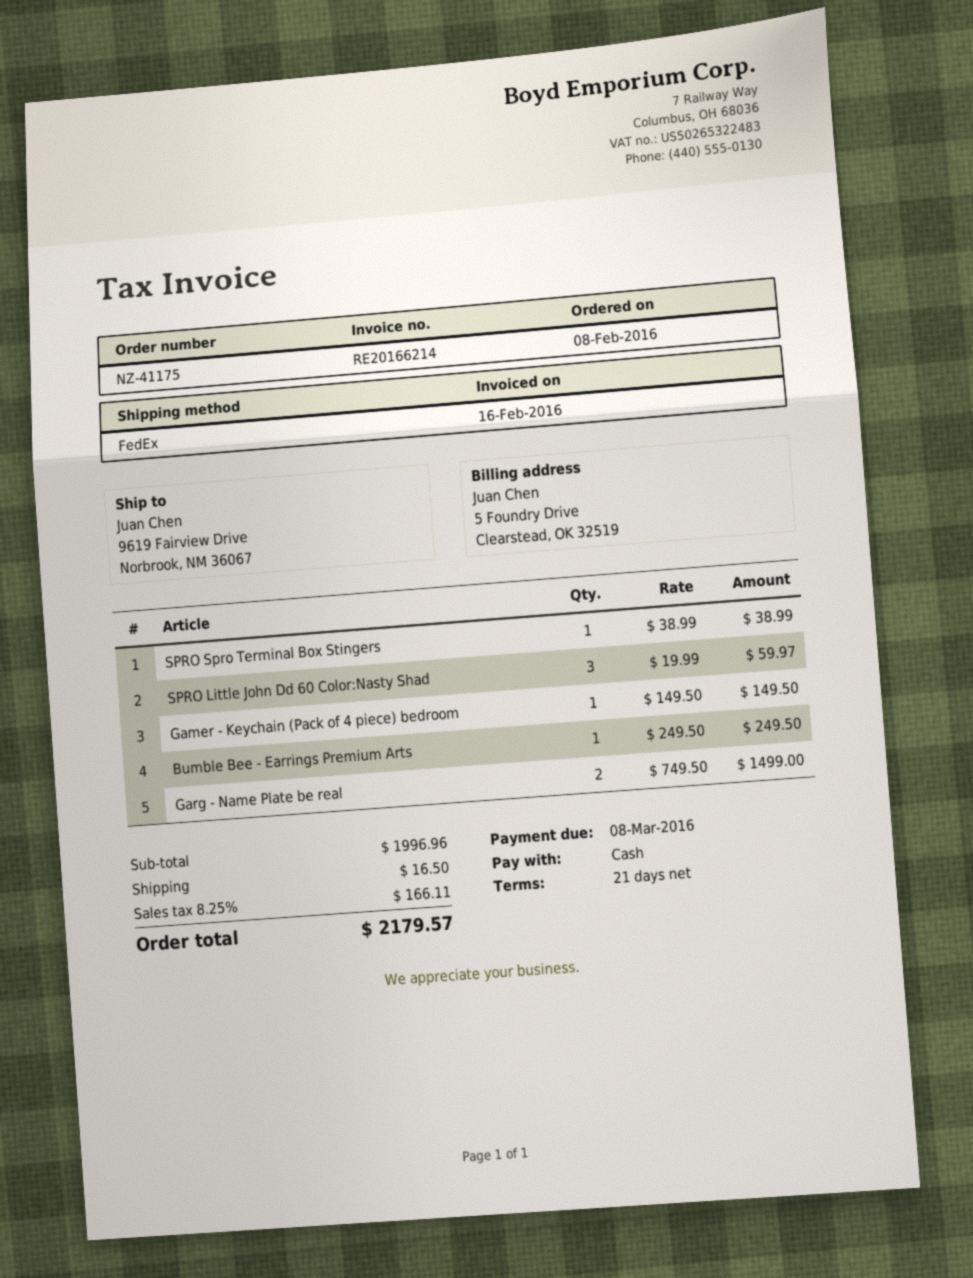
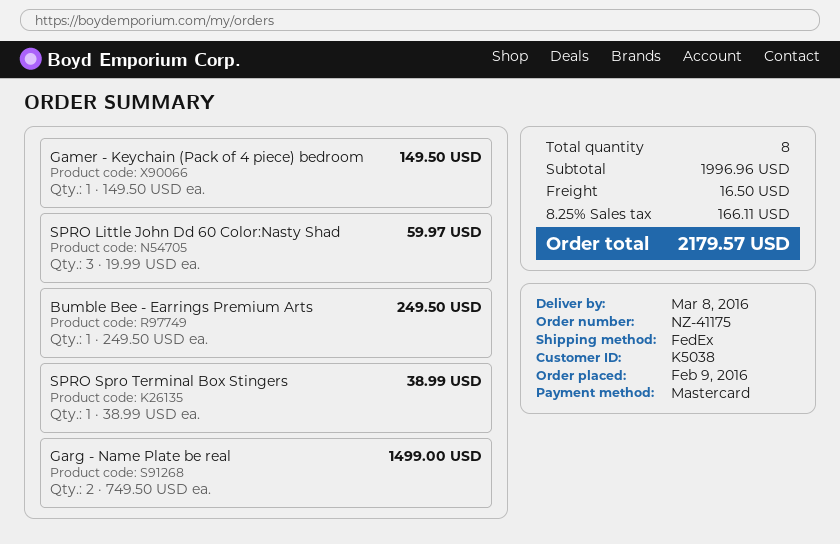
order date: 2016-02-08 -> 2016-02-09
payment method: cash -> Mastercard

